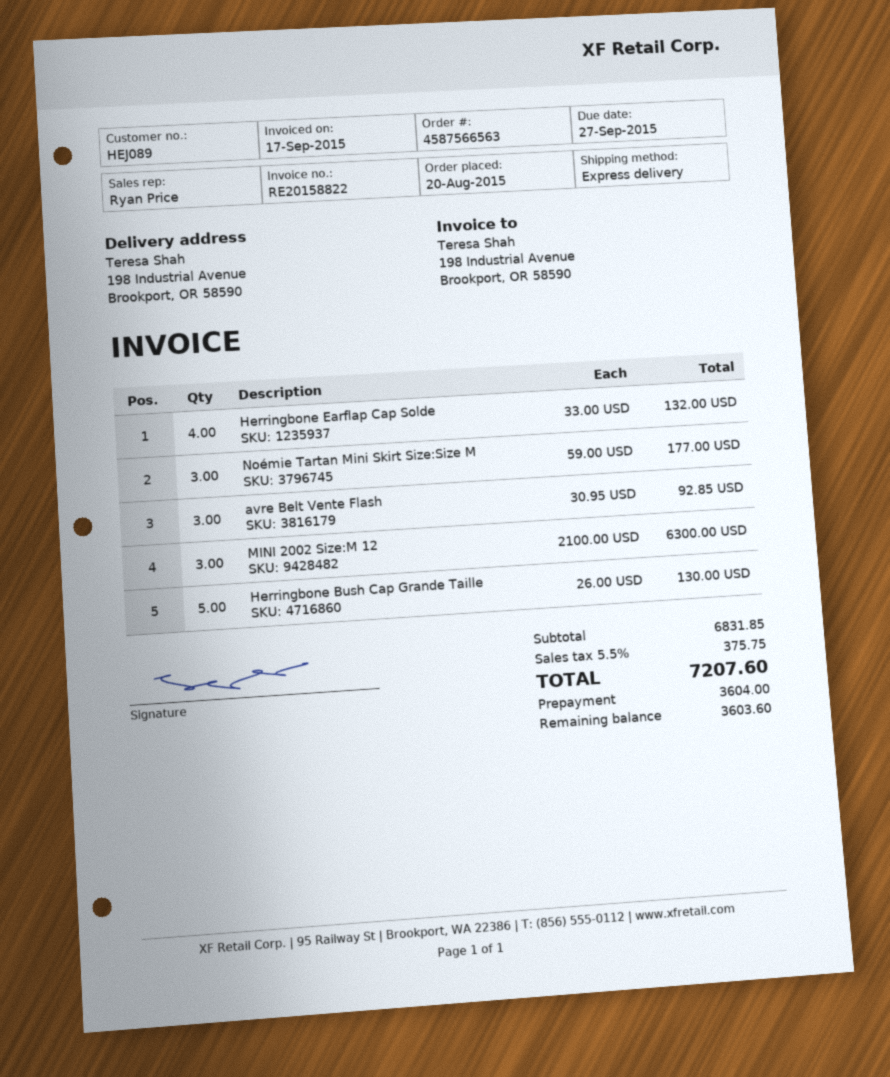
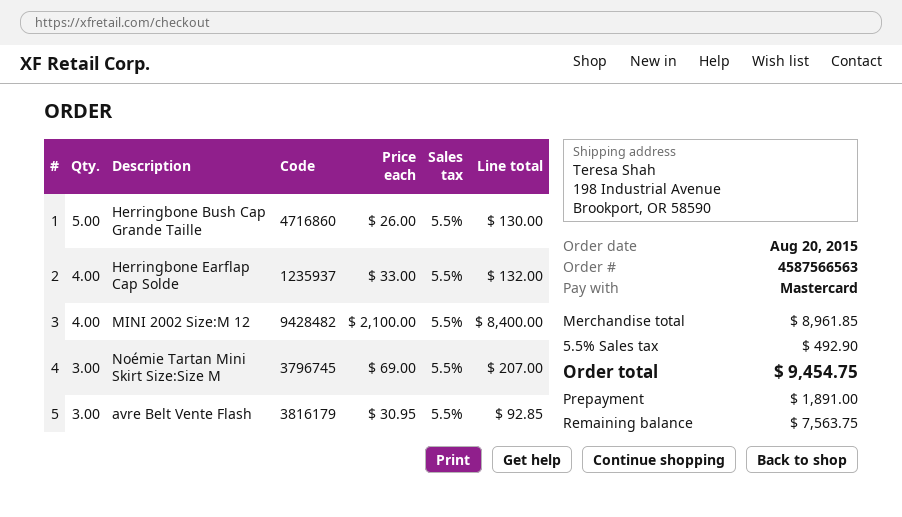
Noémie Tartan Mini Skirt Size:Size M: 3 x 59.00 = 177.00 -> 3 x 69.00 = 207.00
MINI 2002 Size:M 12: 3 x 2100.00 = 6300.00 -> 4 x 2100.00 = 8400.00
subtotal: 6831.85 -> 8961.85
tax: 5.5% = 375.75 -> 5.5% = 492.90
total: 7207.60 -> 9454.75
deposit: 3604.00 -> 1891.00
balance: 3603.60 -> 7563.75

